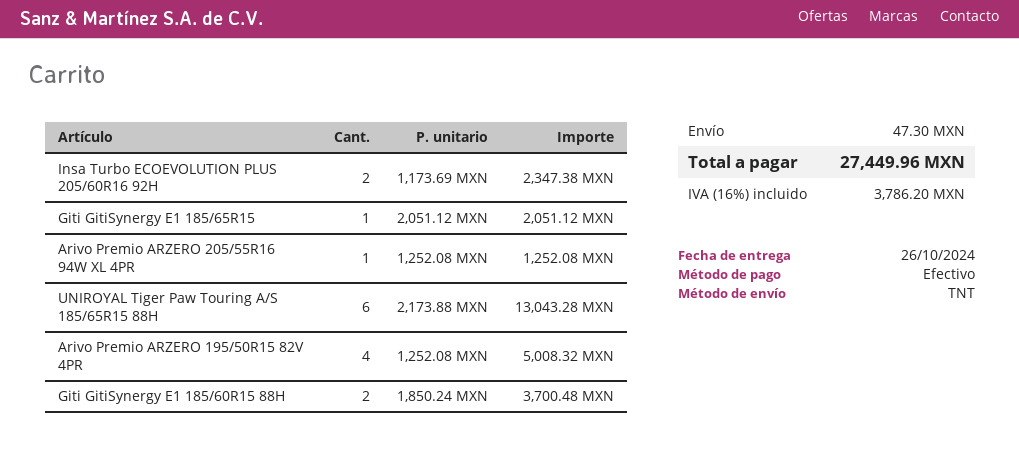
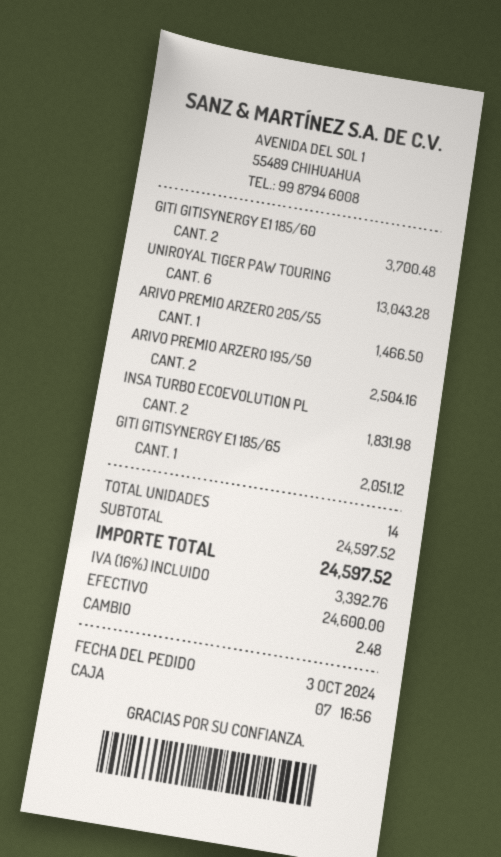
Insa Turbo ECOEVOLUTION PLUS 205/60R16 92H: 2 for 2347.38 -> 2 for 1831.98
Arivo Premio ARZERO 205/55R16 94W XL 4PR: 1 for 1252.08 -> 1 for 1466.50
Arivo Premio ARZERO 195/50R15 82V 4PR: 4 for 5008.32 -> 2 for 2504.16
shipping: 47.30 -> none
tax: 16% = 3786.20 -> 16% = 3392.76
total: 27449.96 -> 24597.52

